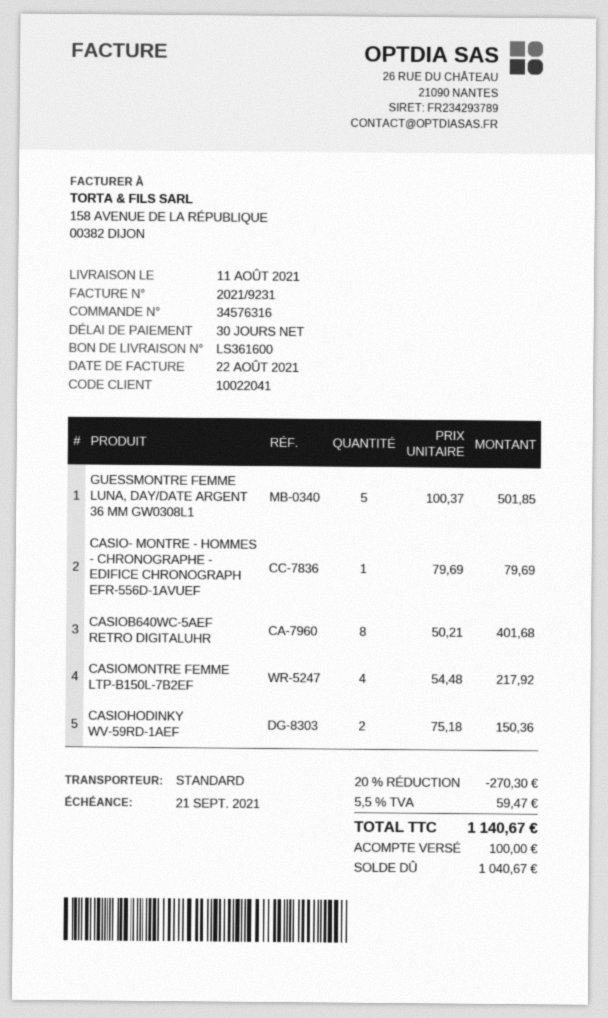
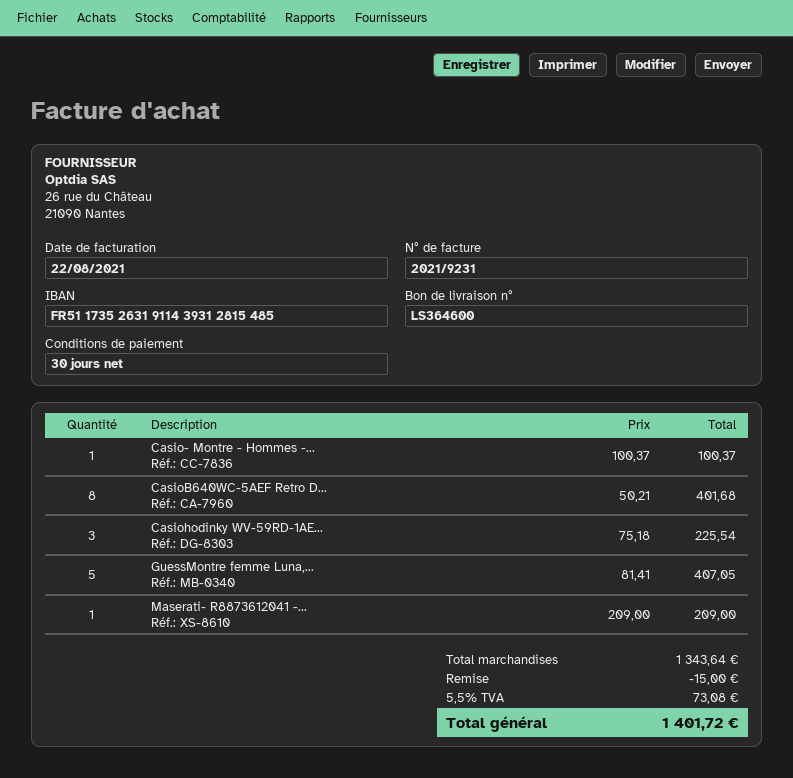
delivery note number: LS361600 -> LS364600
GUESSMONTRE FEMME LUNA, DAY/DATE ARGENT 36 MM GW0308L1: 5 x 100.37 = 501.85 -> 5 x 81.41 = 407.05
CASIO- MONTRE - HOMMES - CHRONOGRAPHE - EDIFICE CHRONOGRAPH EFR-556D-1AVUEF: 1 x 79.69 = 79.69 -> 1 x 100.37 = 100.37
CASIOMONTRE FEMME LTP-B150L-7B2EF: 4 x 54.48 = 217.92 -> none
CASIOHODINKY WV-59RD-1AEF: 2 x 75.18 = 150.36 -> 3 x 75.18 = 225.54
Maserati- R8873612041 -...: none -> 1 x 209.00 = 209.00
discount: 270.30 -> 15.00
tax: 5.5% = 59.47 -> 5.5% = 73.08
total: 1140.67 -> 1401.72

